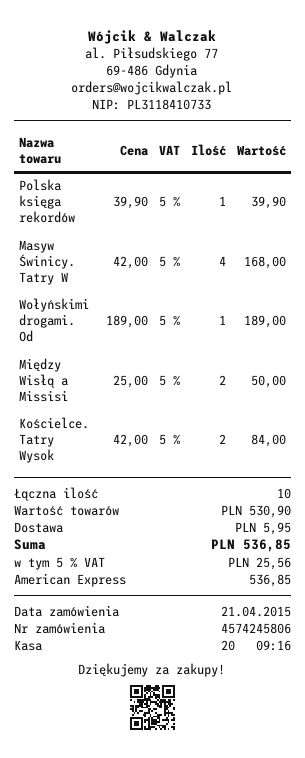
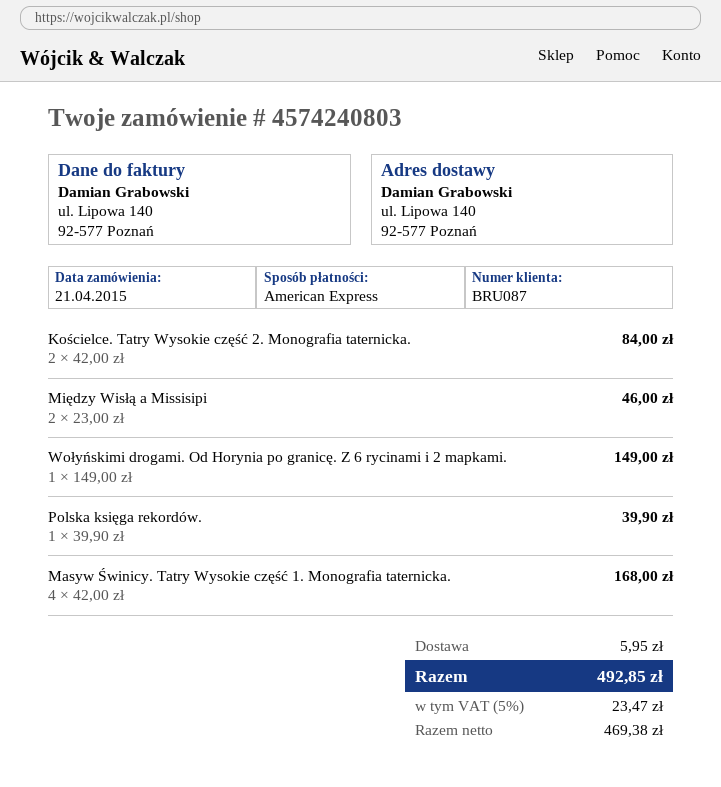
order number: 4574245806 -> 4574240803
Wołyńskimi drogami. Od: 1 x 189.00 = 189.00 -> 1 x 149.00 = 149.00
Między Wisłą a Missisi: 2 x 25.00 = 50.00 -> 2 x 23.00 = 46.00
tax: 5% = 25.56 -> 5% = 23.47
total: 536.85 -> 492.85

